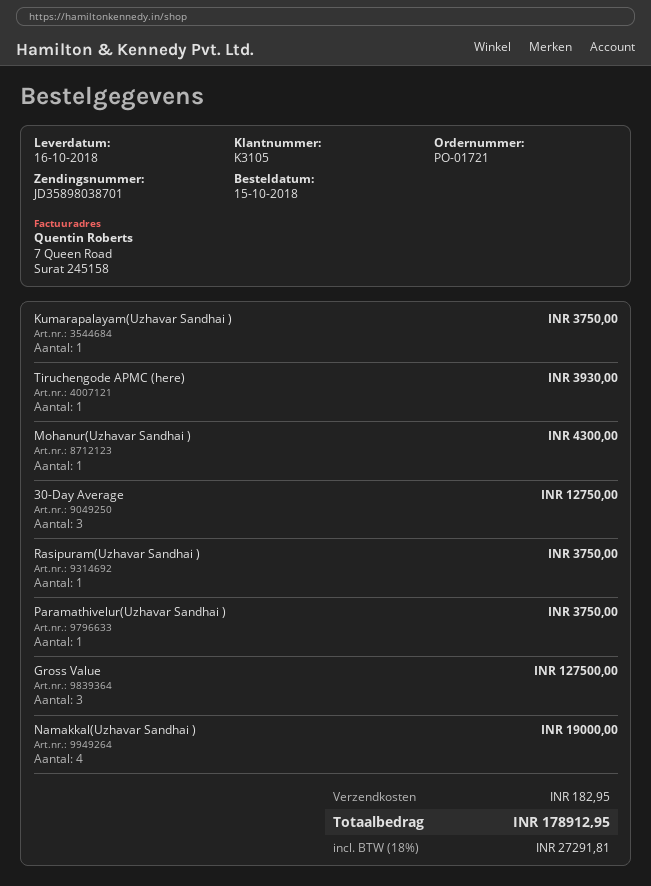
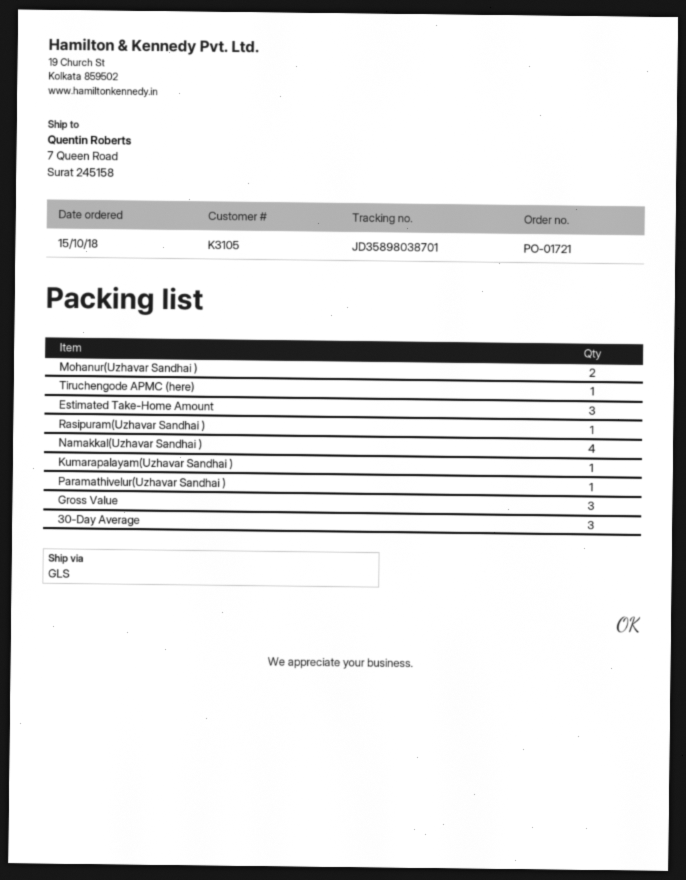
Mohanur(Uzhavar Sandhai ): 1 -> 2
Estimated Take-Home Amount: none -> 3

